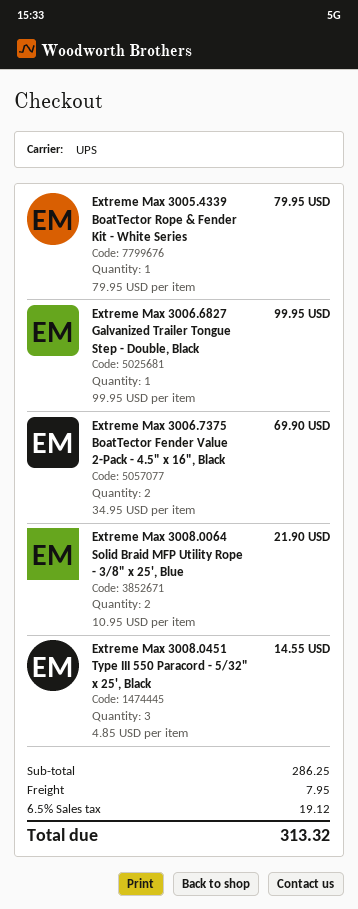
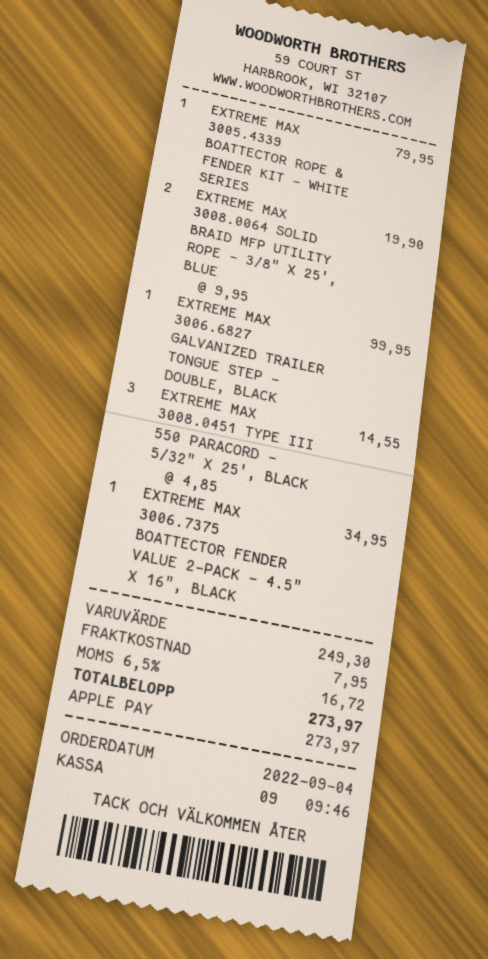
Extreme Max 3006.7375 BoatTector Fender Value 2-Pack - 4.5" x 16", Black: 2 x 34.95 = 69.90 -> 1 x 34.95 = 34.95
Extreme Max 3008.0064 Solid Braid MFP Utility Rope - 3/8" x 25', Blue: 2 x 10.95 = 21.90 -> 2 x 9.95 = 19.90
subtotal: 286.25 -> 249.30
tax: 6.5% = 19.12 -> 6.5% = 16.72
total: 313.32 -> 273.97

